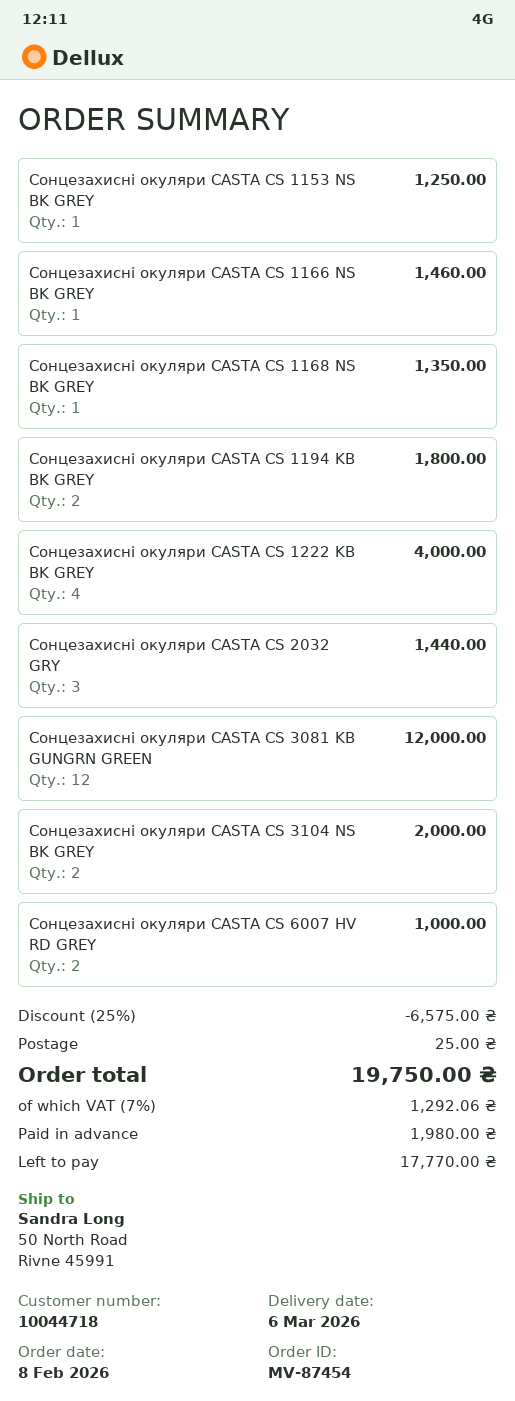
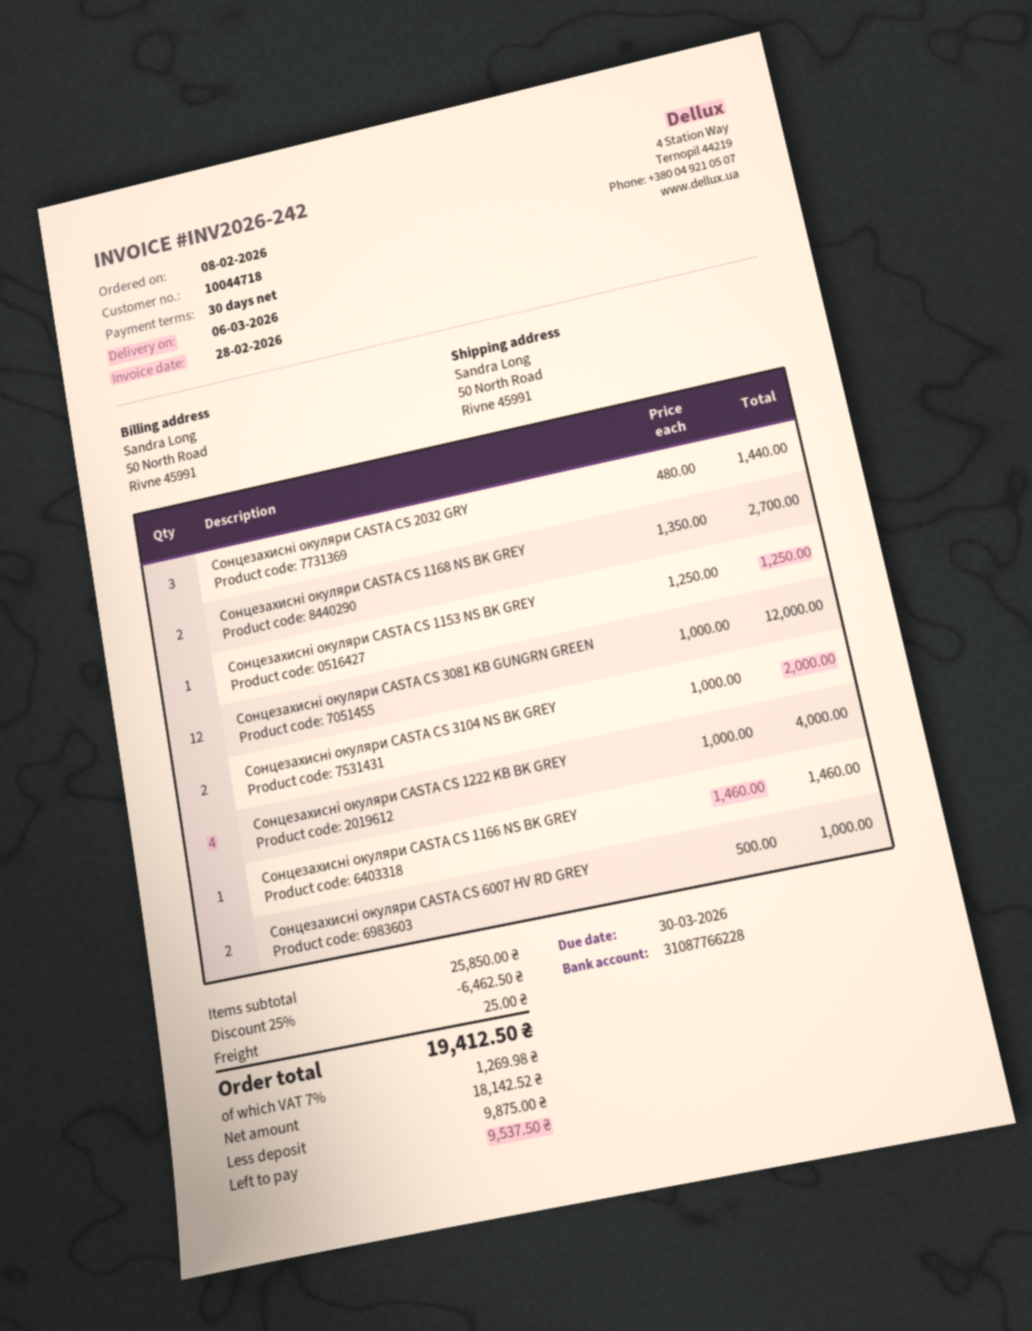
Сонцезахисні окуляри CASTA CS 1168 NS BK GREY: 1 for 1350.00 -> 2 for 2700.00
Сонцезахисні окуляри CASTA CS 1194 KB BK GREY: 2 for 1800.00 -> none
discount: 25% = 6575.00 -> 25% = 6462.50
tax: 7% = 1292.06 -> 7% = 1269.98
total: 19750.00 -> 19412.50
deposit: 1980.00 -> 9875.00
balance: 17770.00 -> 9537.50

